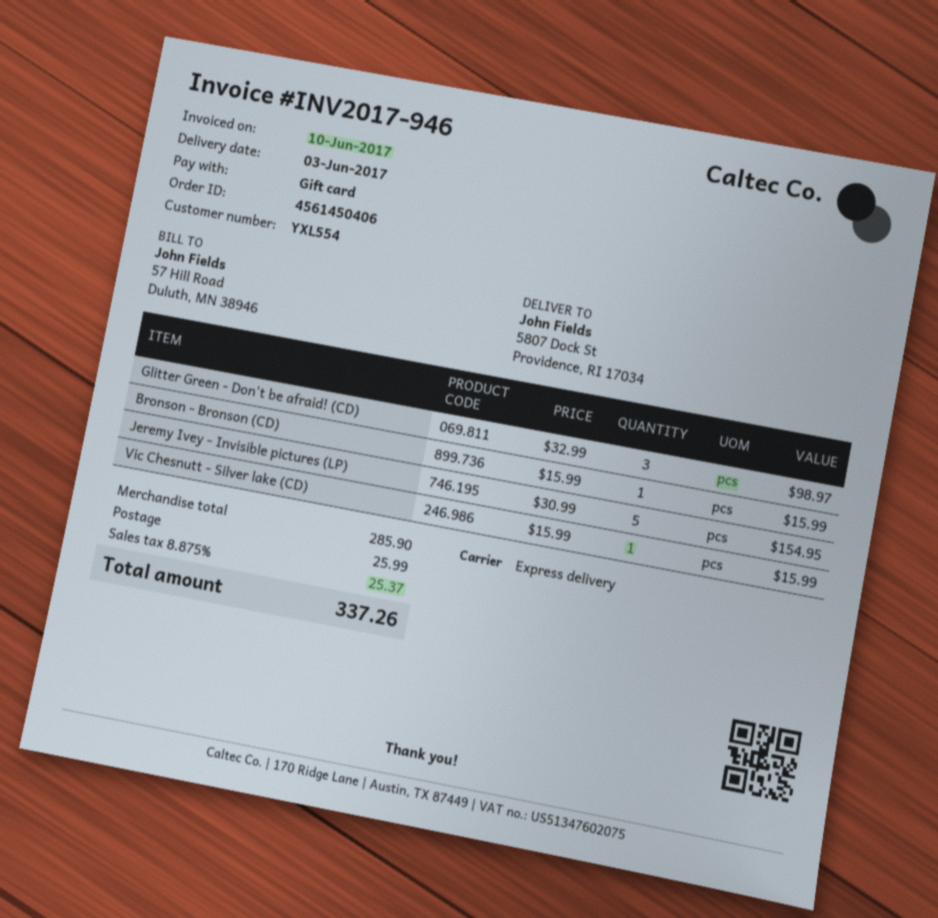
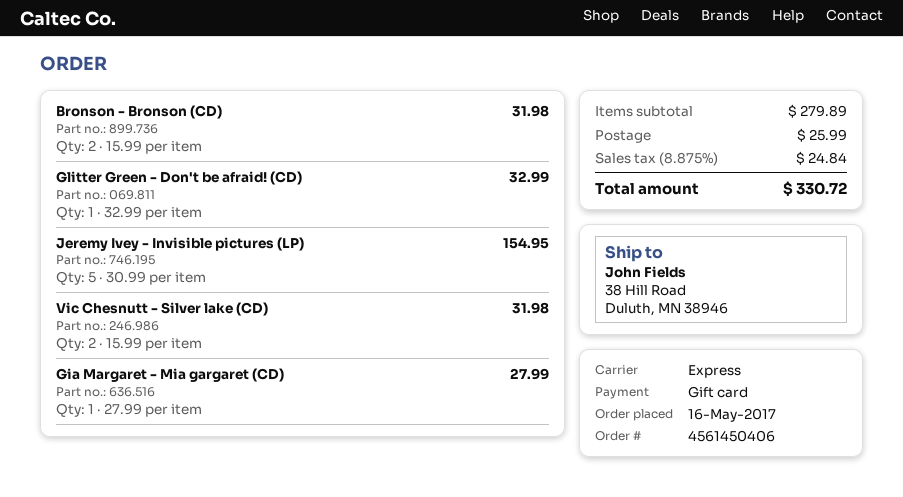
ship to: 5807 Dock St, Providence, RI 17034 -> 38 Hill Road, Duluth, MN 38946
Glitter Green - Don't be afraid! (CD): 3 x 32.99 = 98.97 -> 1 x 32.99 = 32.99
Bronson - Bronson (CD): 1 x 15.99 = 15.99 -> 2 x 15.99 = 31.98
Vic Chesnutt - Silver lake (CD): 1 x 15.99 = 15.99 -> 2 x 15.99 = 31.98
Gia Margaret - Mia gargaret (CD): none -> 1 x 27.99 = 27.99
subtotal: 285.90 -> 279.89
tax: 8.875% = 25.37 -> 8.875% = 24.84
total: 337.26 -> 330.72

